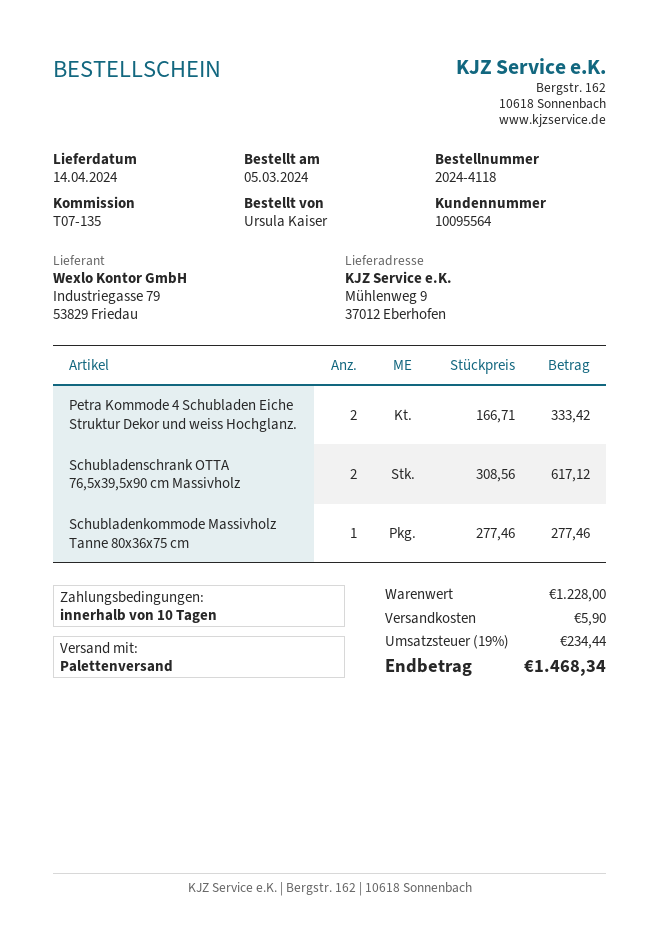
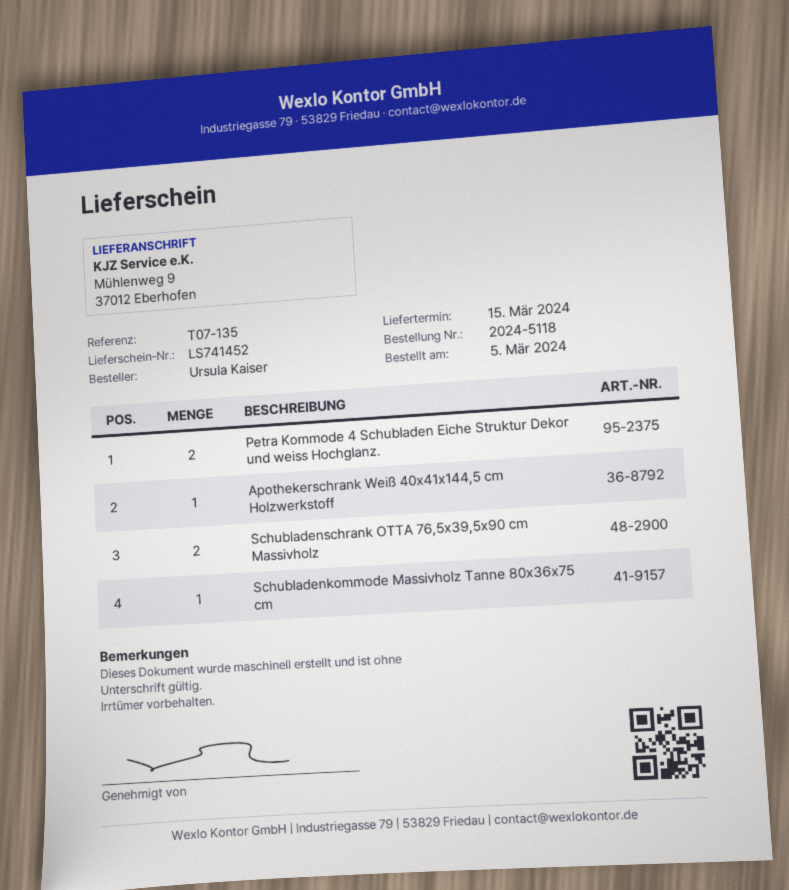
order number: 2024-4118 -> 2024-5118
delivery date: 2024-04-14 -> 2024-03-15
Apothekerschrank Weiß 40x41x144,5 cm Holzwerkstoff: none -> 1

